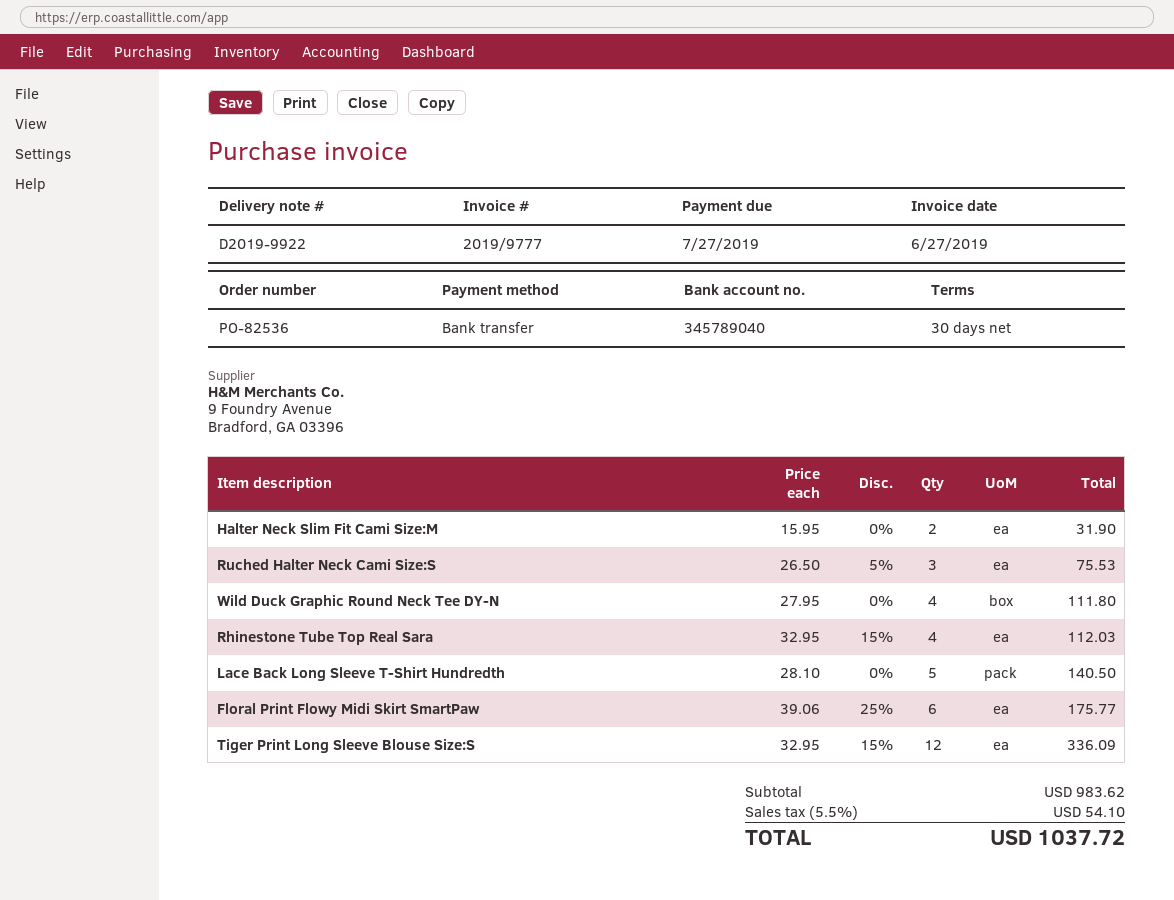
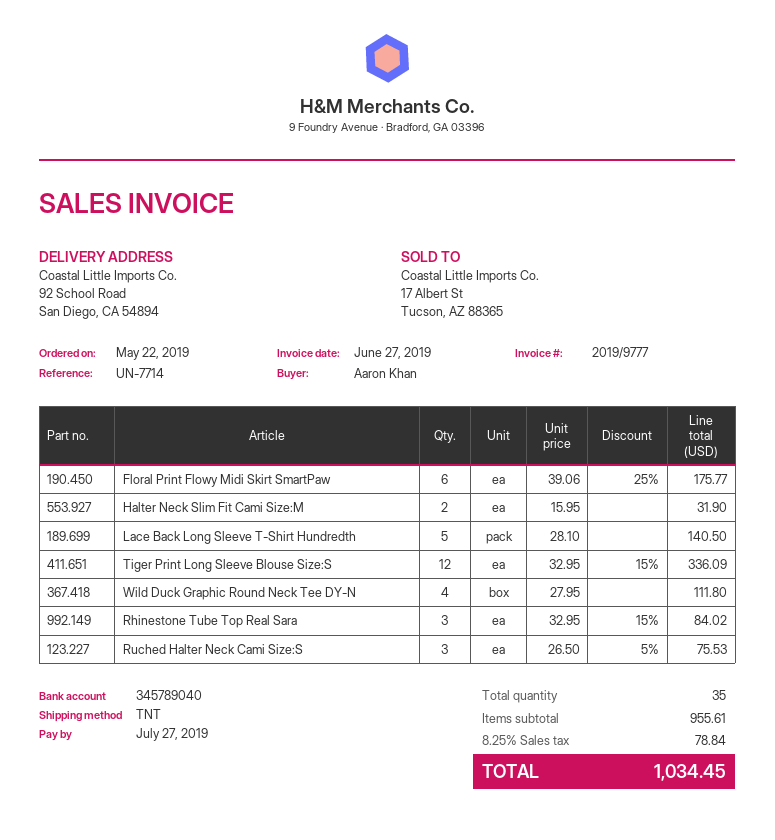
Rhinestone Tube Top Real Sara: 4 x 32.95 - 15% = 112.03 -> 3 x 32.95 - 15% = 84.02
subtotal: 983.62 -> 955.61
tax: 5.5% = 54.10 -> 8.25% = 78.84
total: 1037.72 -> 1034.45

